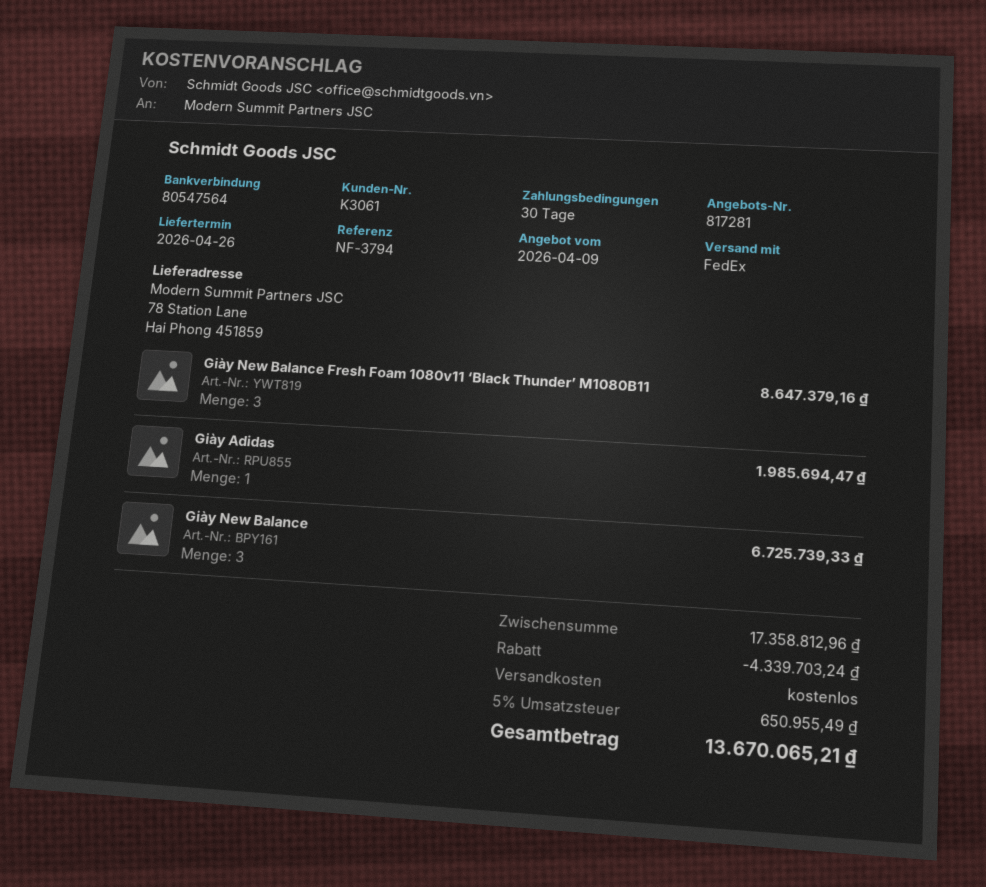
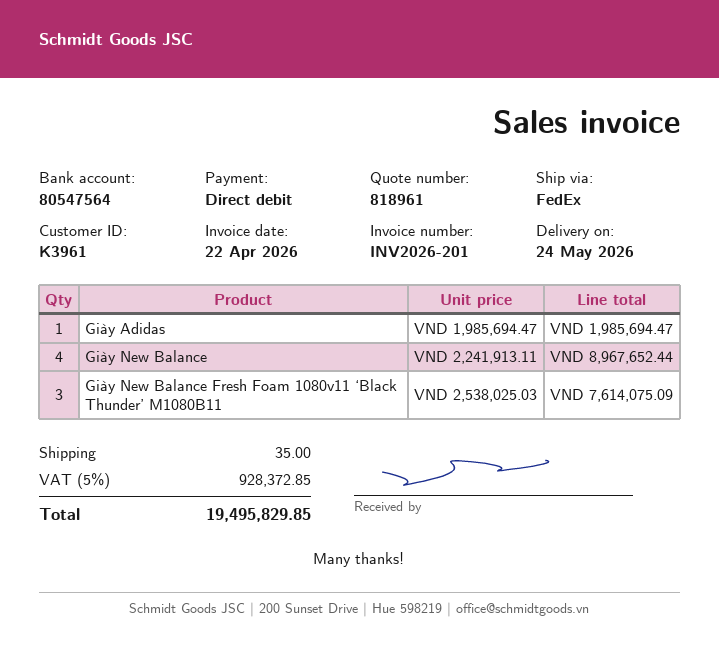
quote number: 817281 -> 818961
delivery date: 2026-04-26 -> 2026-05-24
customer number: K3061 -> K3961
Giày New Balance Fresh Foam 1080v11 ‘Black Thunder’ M1080B11: 3 for 8647379.16 -> 3 for 7614075.09
Giày New Balance: 3 for 6725739.33 -> 4 for 8967652.44
discount: 4339703.24 -> none
shipping: 0.00 -> 35.00
tax: 5% = 650955.49 -> 5% = 928372.85
total: 13670065.21 -> 19495829.85

